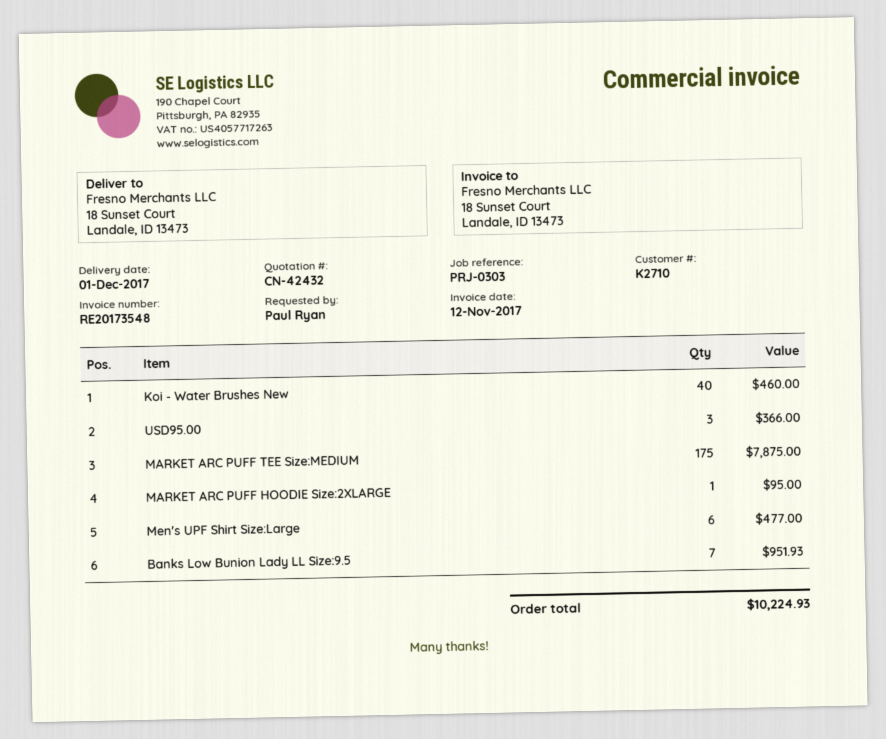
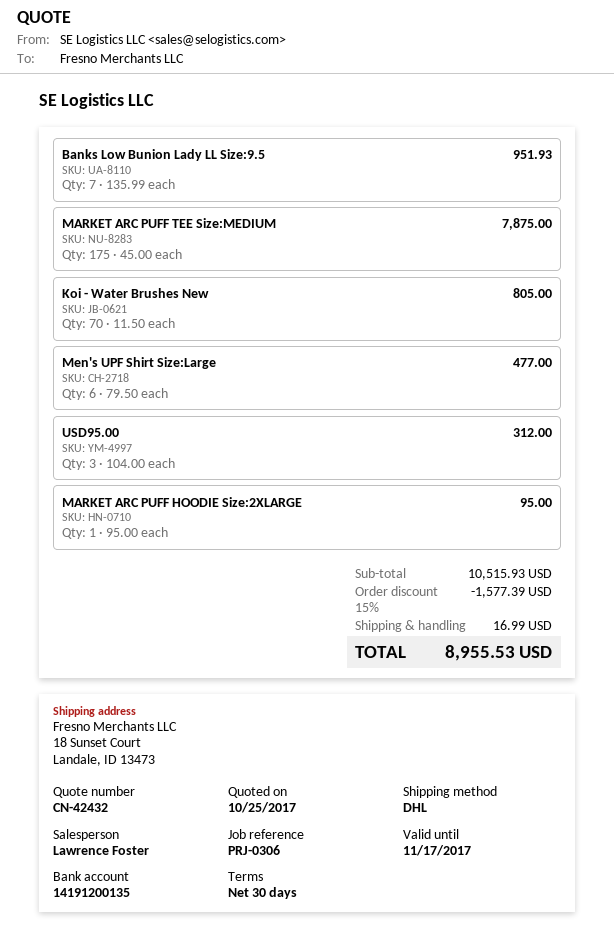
reference: PRJ-0303 -> PRJ-0306
Koi - Water Brushes New: 40 for 460.00 -> 70 for 805.00
USD95.00: 3 for 366.00 -> 3 for 312.00
discount: none -> 15% = 1577.39
shipping: none -> 16.99
total: 10224.93 -> 8955.53

